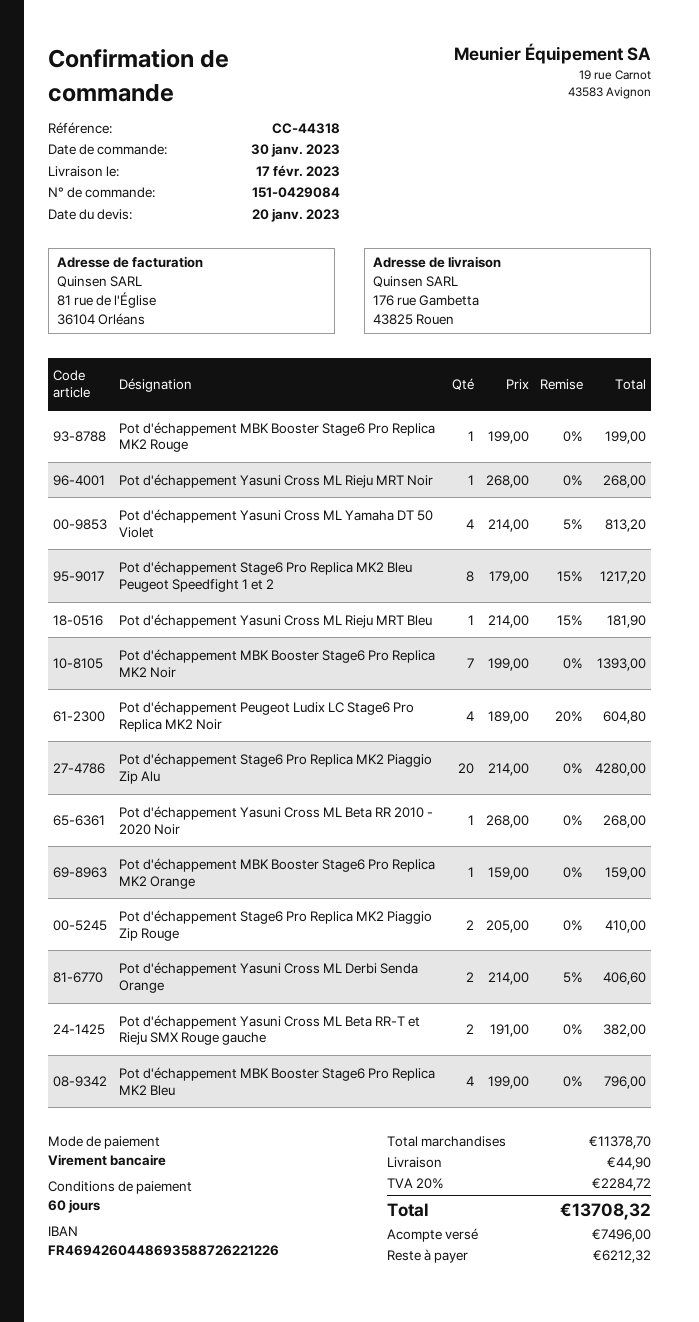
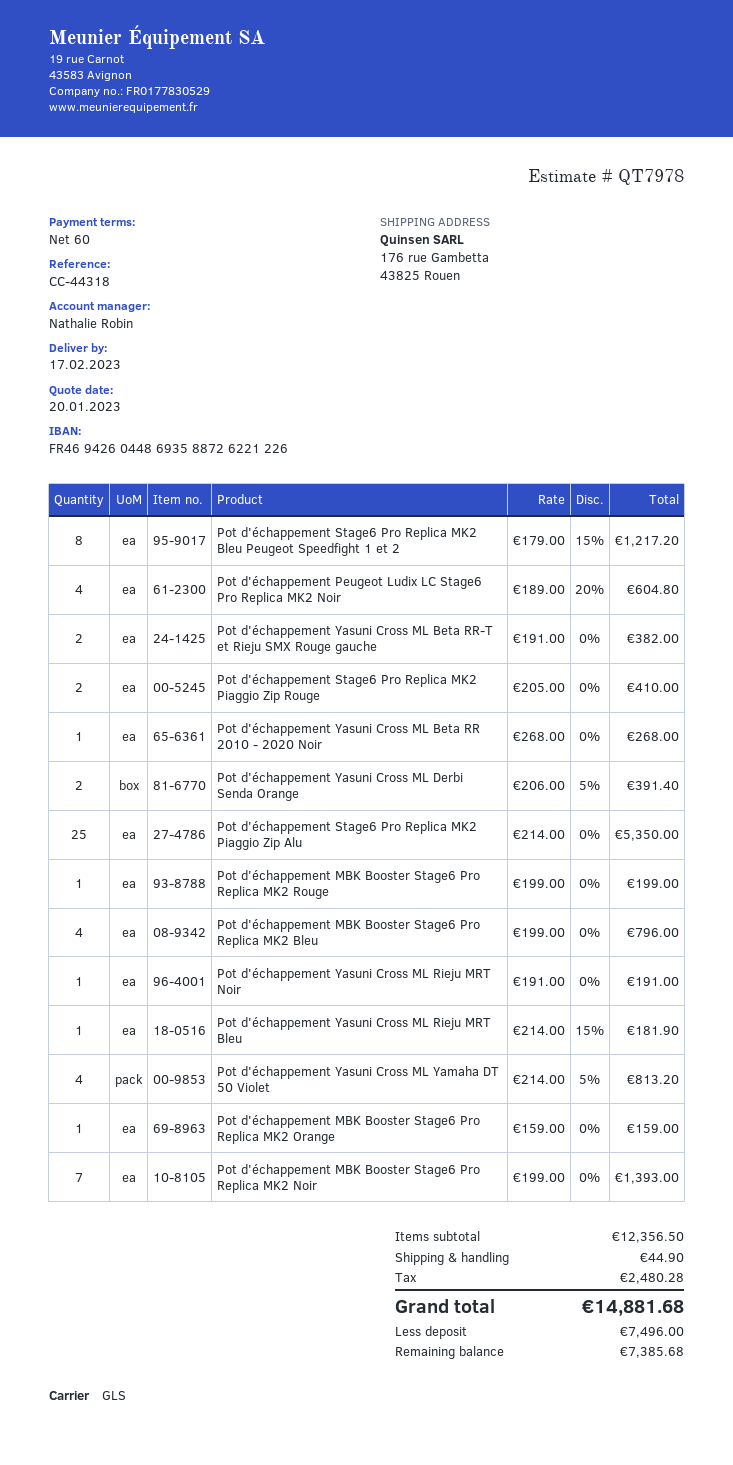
Pot d'échappement Yasuni Cross ML Rieju MRT Noir: 1 x 268.00 = 268.00 -> 1 x 191.00 = 191.00
Pot d'échappement Stage6 Pro Replica MK2 Piaggio Zip Alu: 20 x 214.00 = 4280.00 -> 25 x 214.00 = 5350.00
Pot d'échappement Yasuni Cross ML Derbi Senda Orange: 2 x 214.00 - 5% = 406.60 -> 2 x 206.00 - 5% = 391.40
subtotal: 11378.70 -> 12356.50
tax: 2284.72 -> 2480.28
total: 13708.32 -> 14881.68
balance: 6212.32 -> 7385.68

